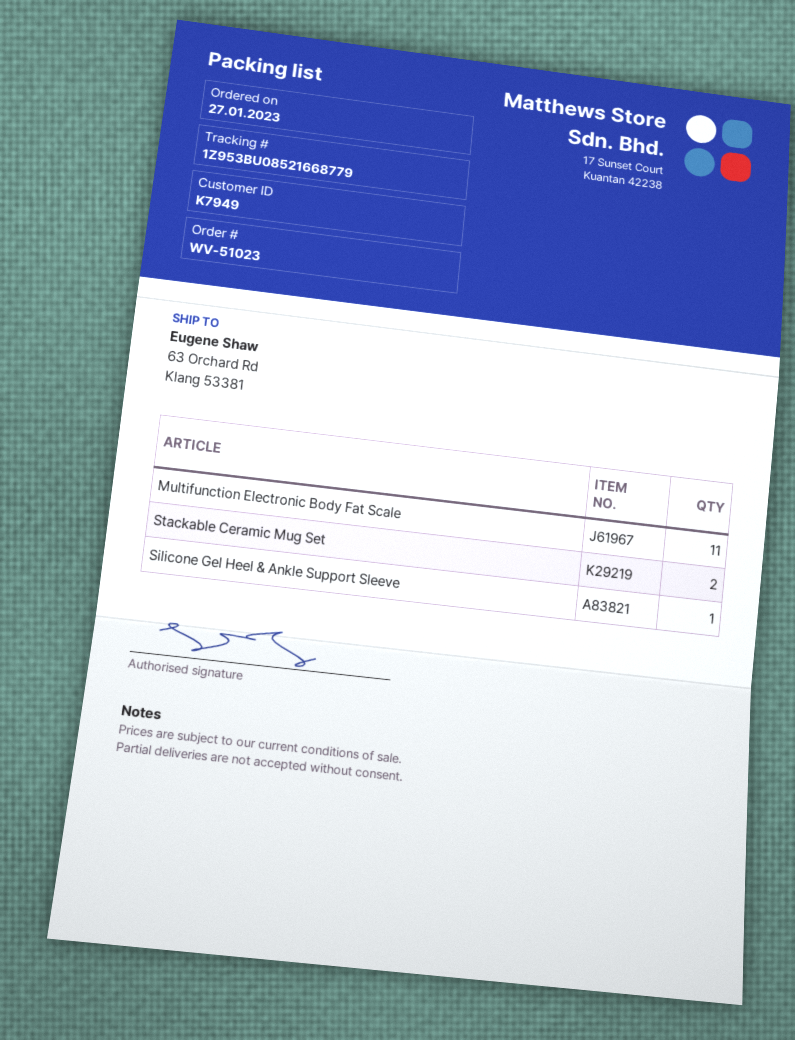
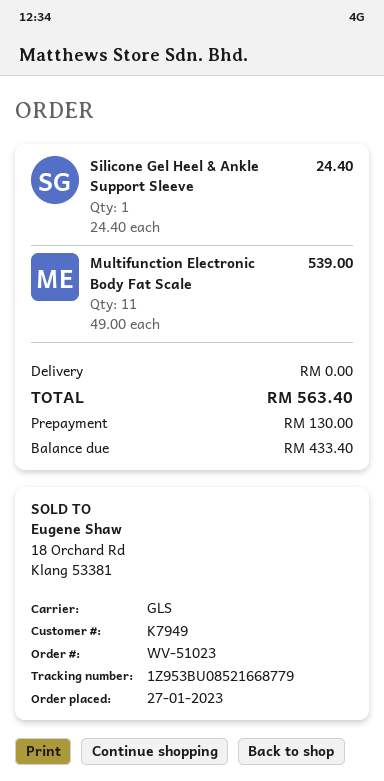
Stackable Ceramic Mug Set: 2 -> none

